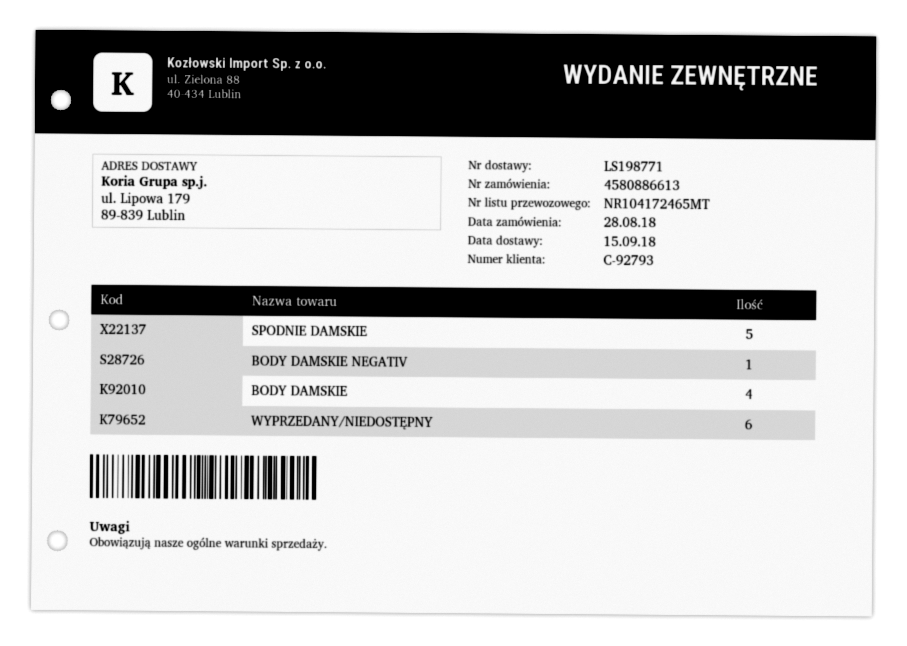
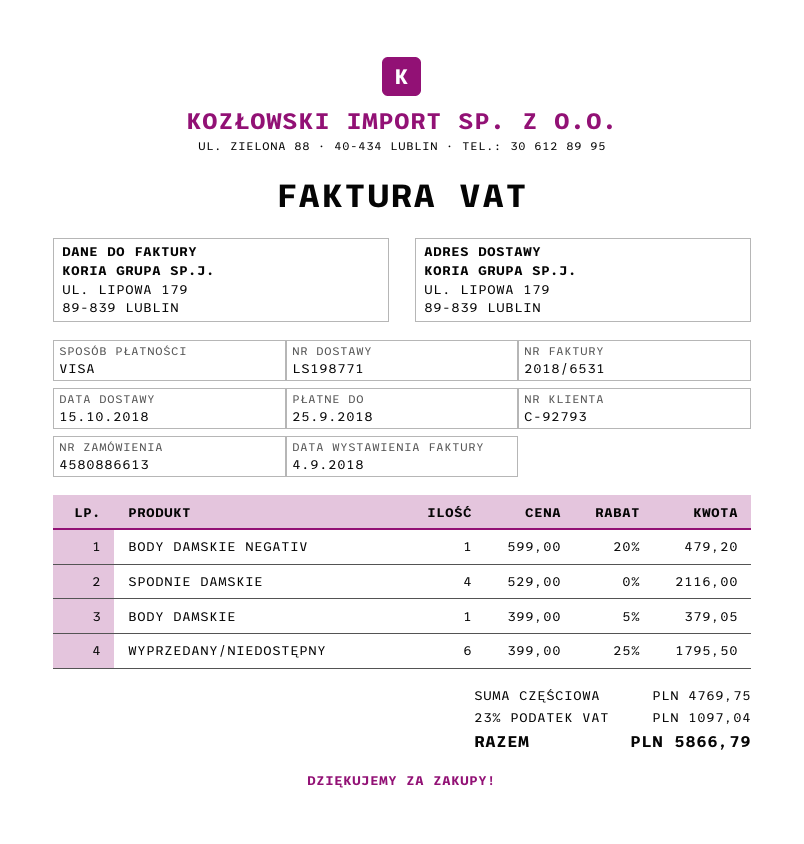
delivery date: 2018-09-15 -> 2018-10-15
SPODNIE DAMSKIE: 5 -> 4
BODY DAMSKIE: 4 -> 1

